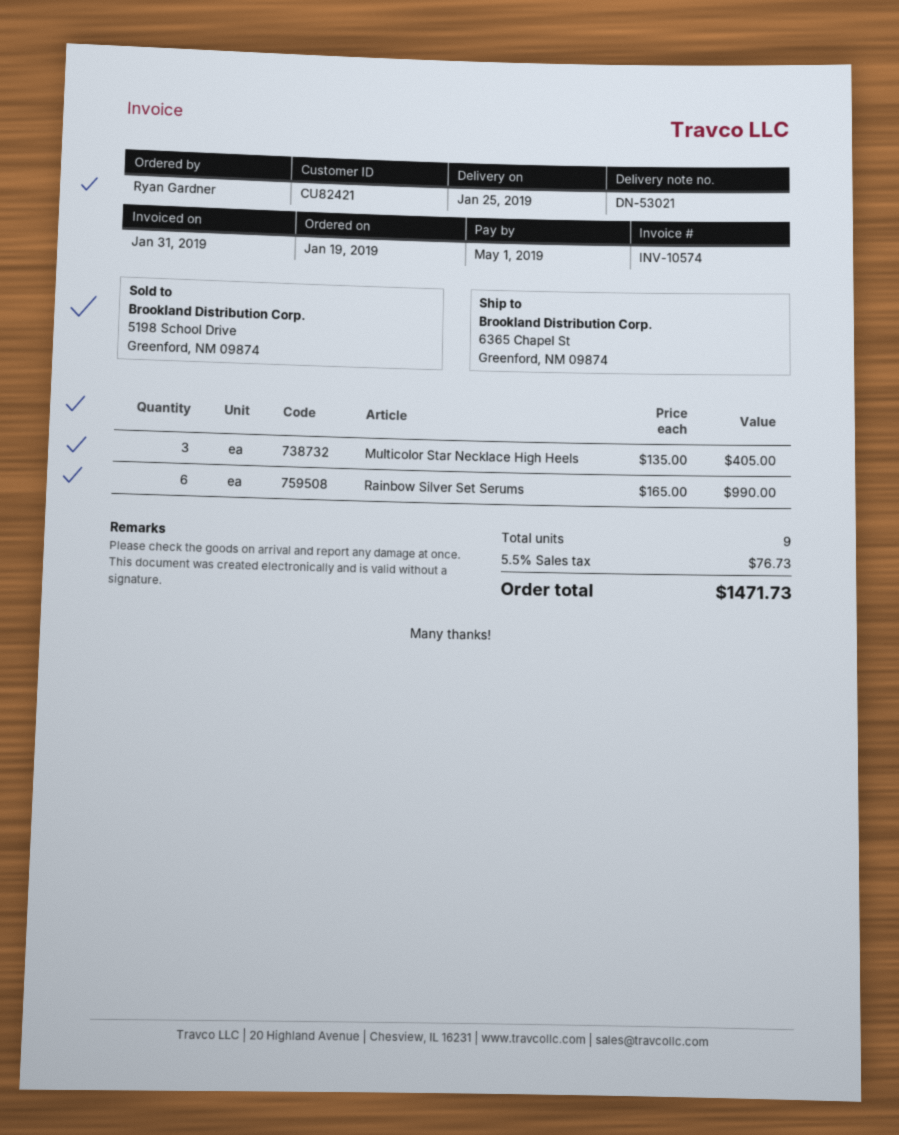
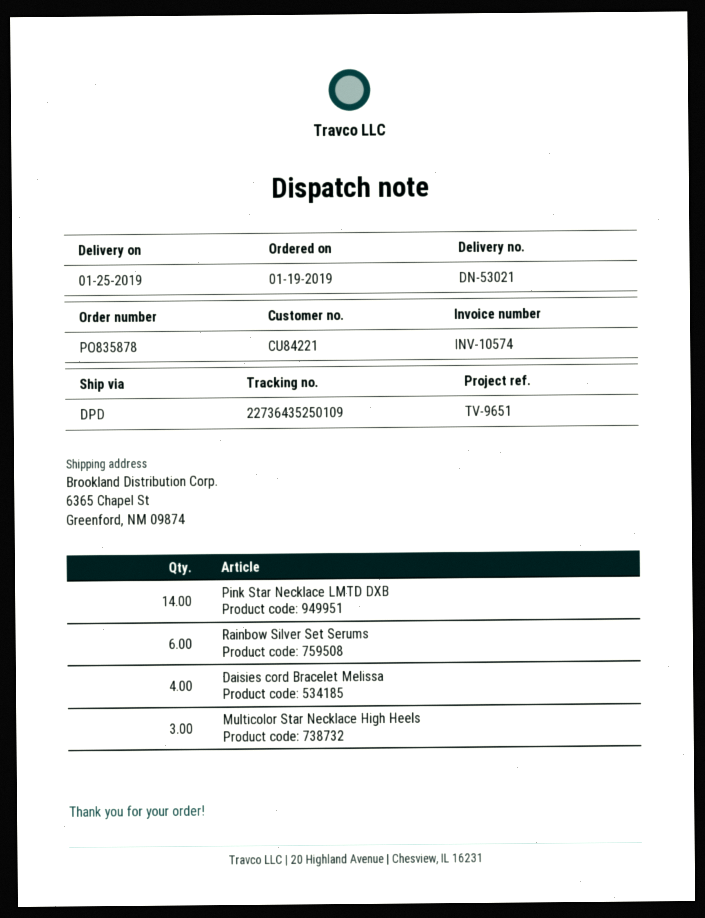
customer number: CU82421 -> CU84221
Pink Star Necklace LMTD DXB: none -> 14
Daisies cord Bracelet Melissa: none -> 4

